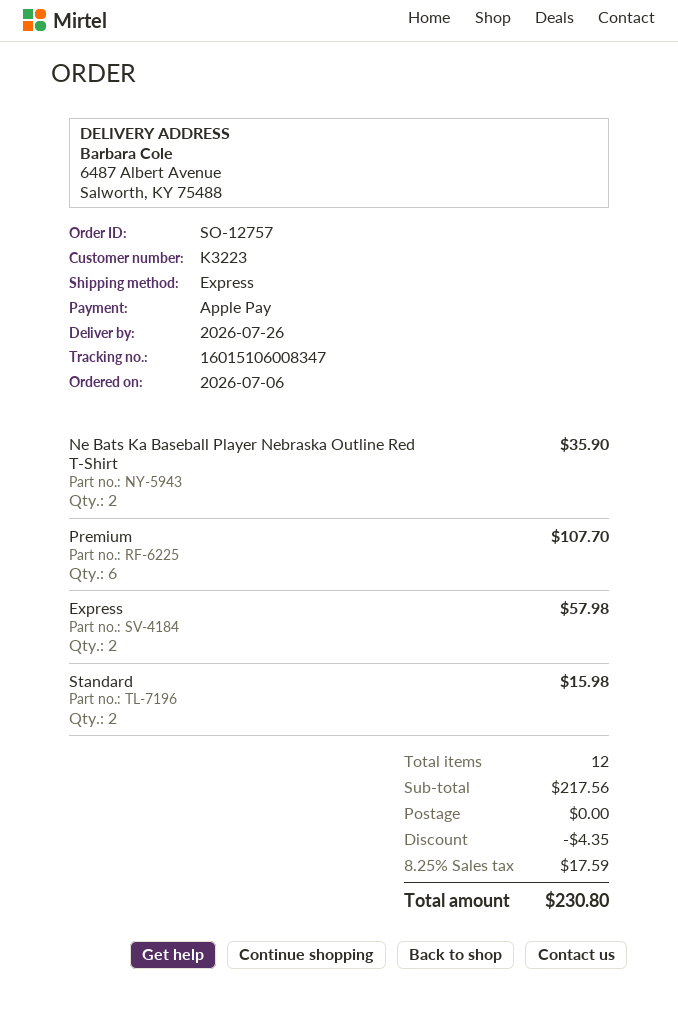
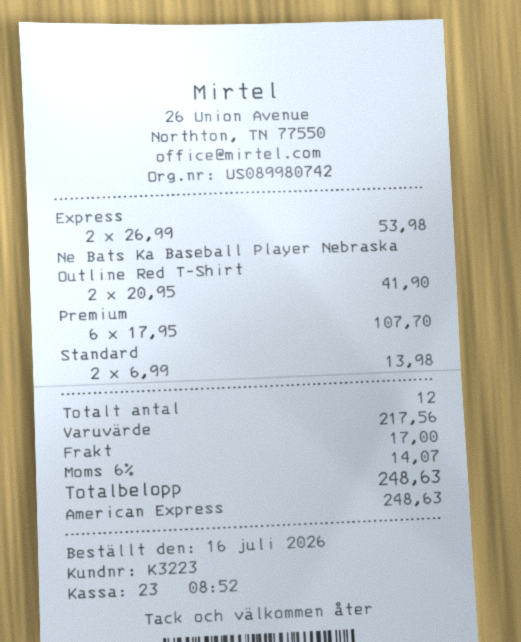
order date: 2026-07-06 -> 2026-07-16
payment method: Apple Pay -> American Express
Ne Bats Ka Baseball Player Nebraska Outline Red T-Shirt: 2 for 35.90 -> 2 for 41.90
Express: 2 for 57.98 -> 2 for 53.98
Standard: 2 for 15.98 -> 2 for 13.98
discount: 4.35 -> none
shipping: 0.00 -> 17.00
tax: 8.25% = 17.59 -> 6% = 14.07
total: 230.80 -> 248.63

